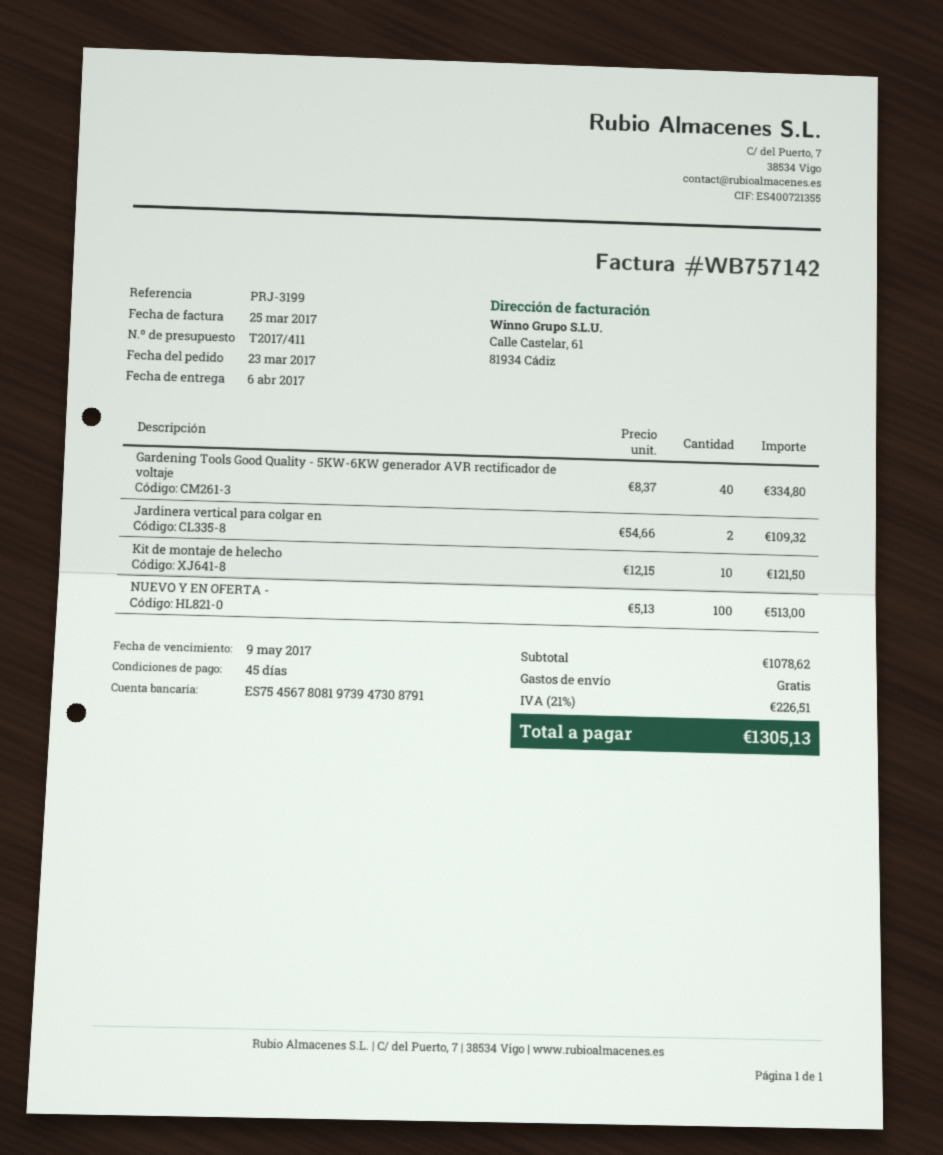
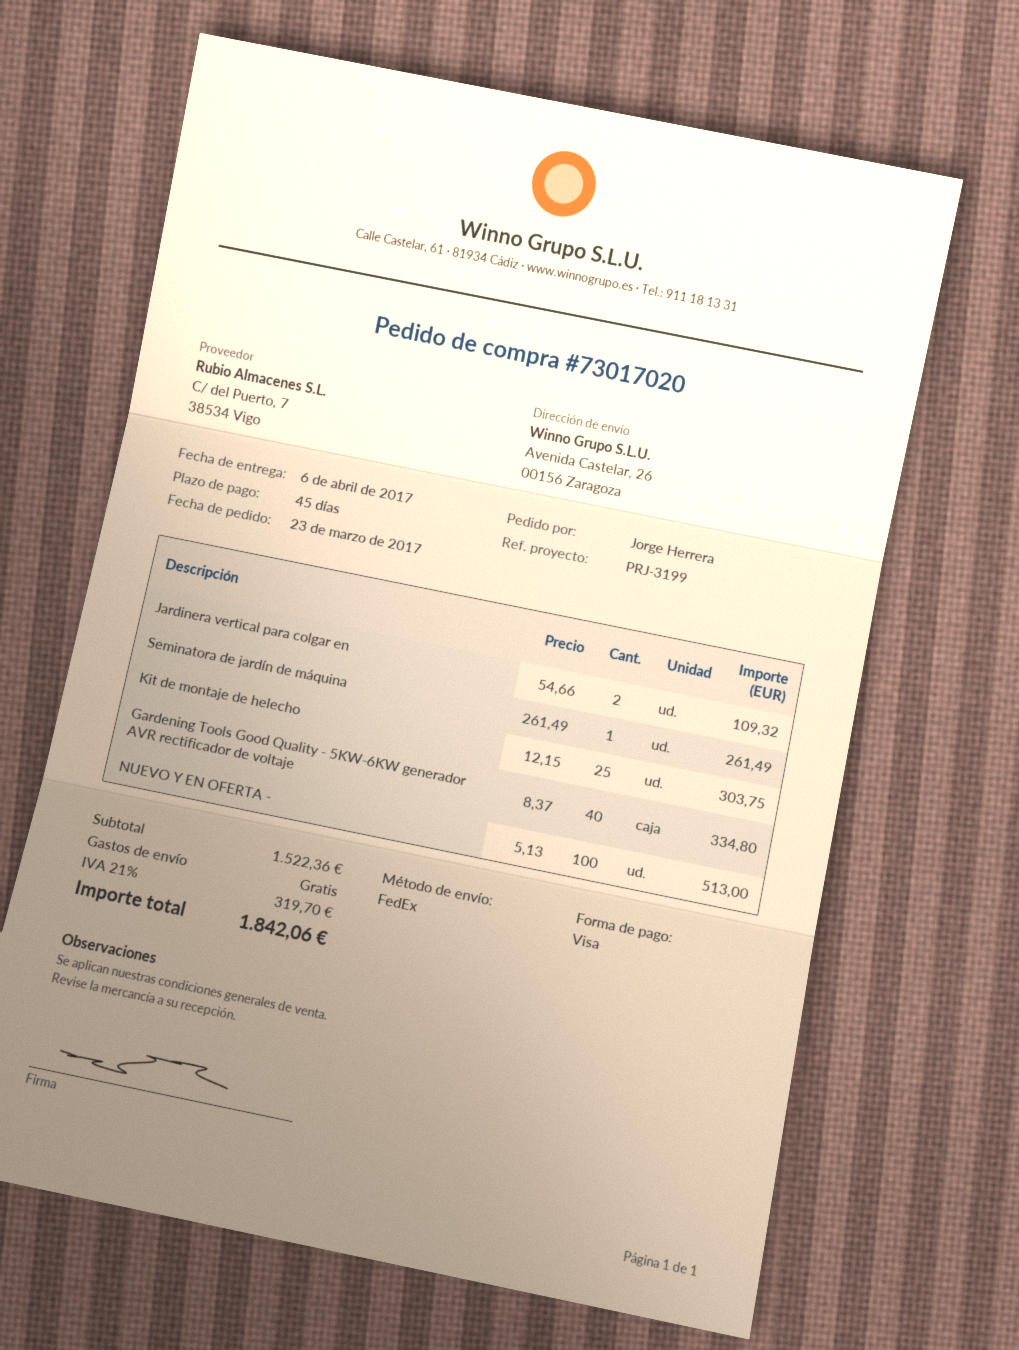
Kit de montaje de helecho: 10 x 12.15 = 121.50 -> 25 x 12.15 = 303.75
Seminatora de jardín de máquina: none -> 1 x 261.49 = 261.49
subtotal: 1078.62 -> 1522.36
tax: 21% = 226.51 -> 21% = 319.70
total: 1305.13 -> 1842.06

